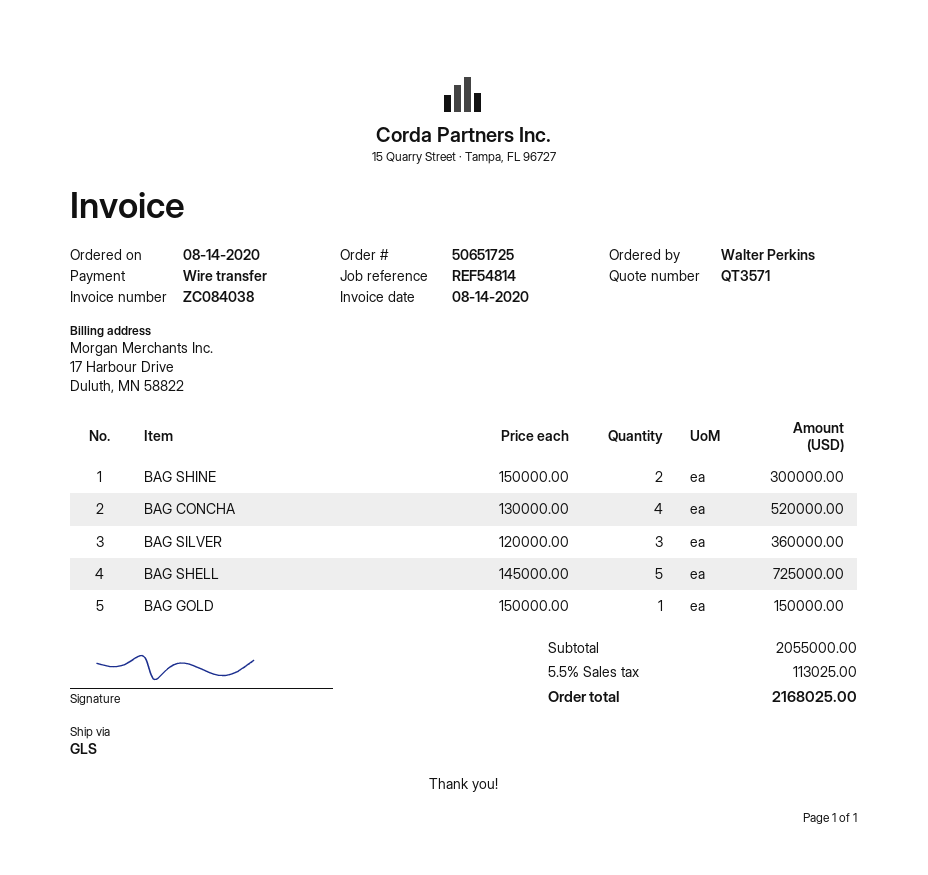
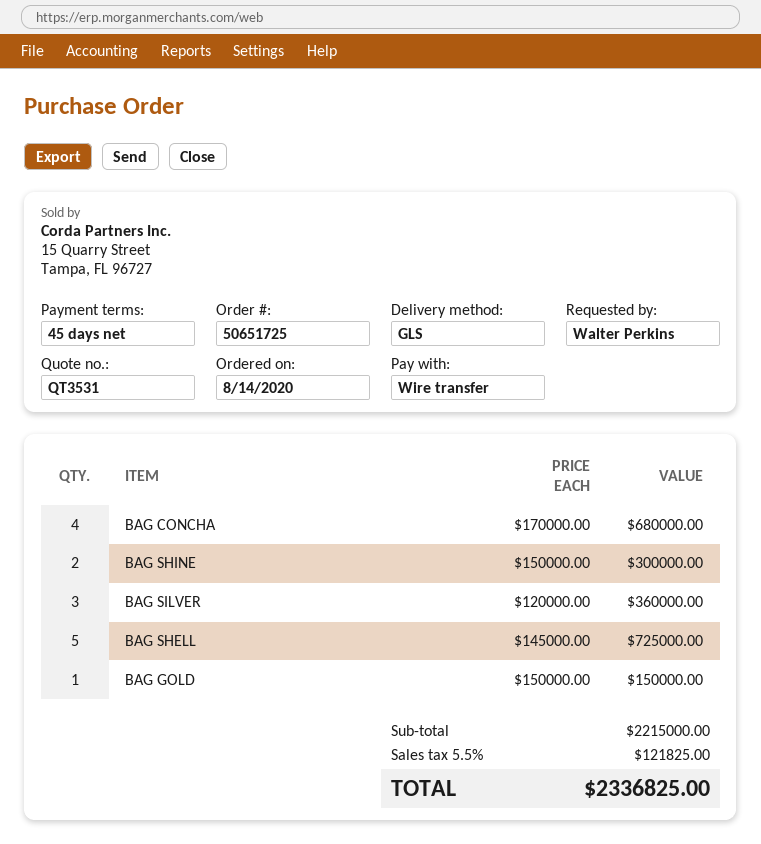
quote number: QT3571 -> QT3531
BAG CONCHA: 4 x 130000.00 = 520000.00 -> 4 x 170000.00 = 680000.00
subtotal: 2055000.00 -> 2215000.00
tax: 5.5% = 113025.00 -> 5.5% = 121825.00
total: 2168025.00 -> 2336825.00

